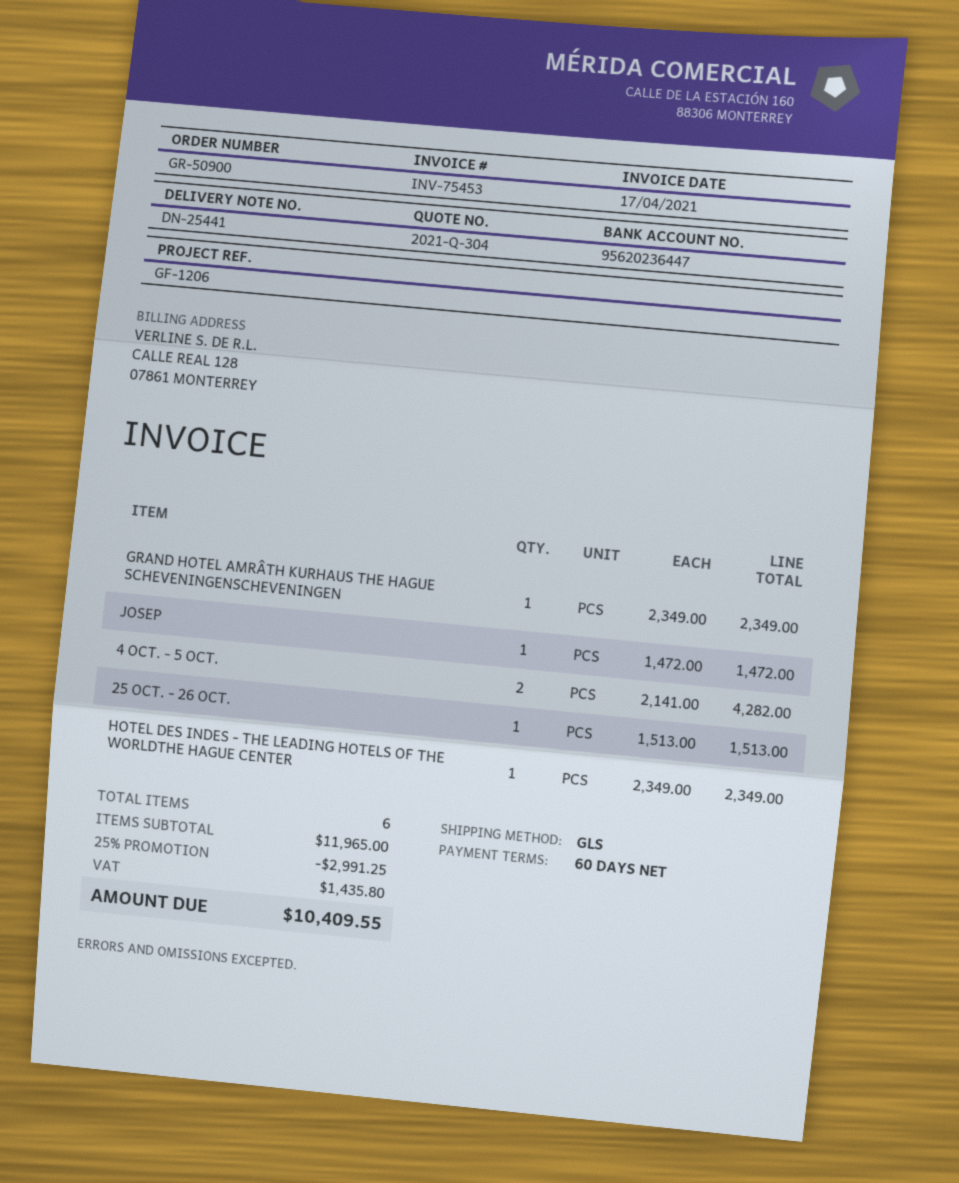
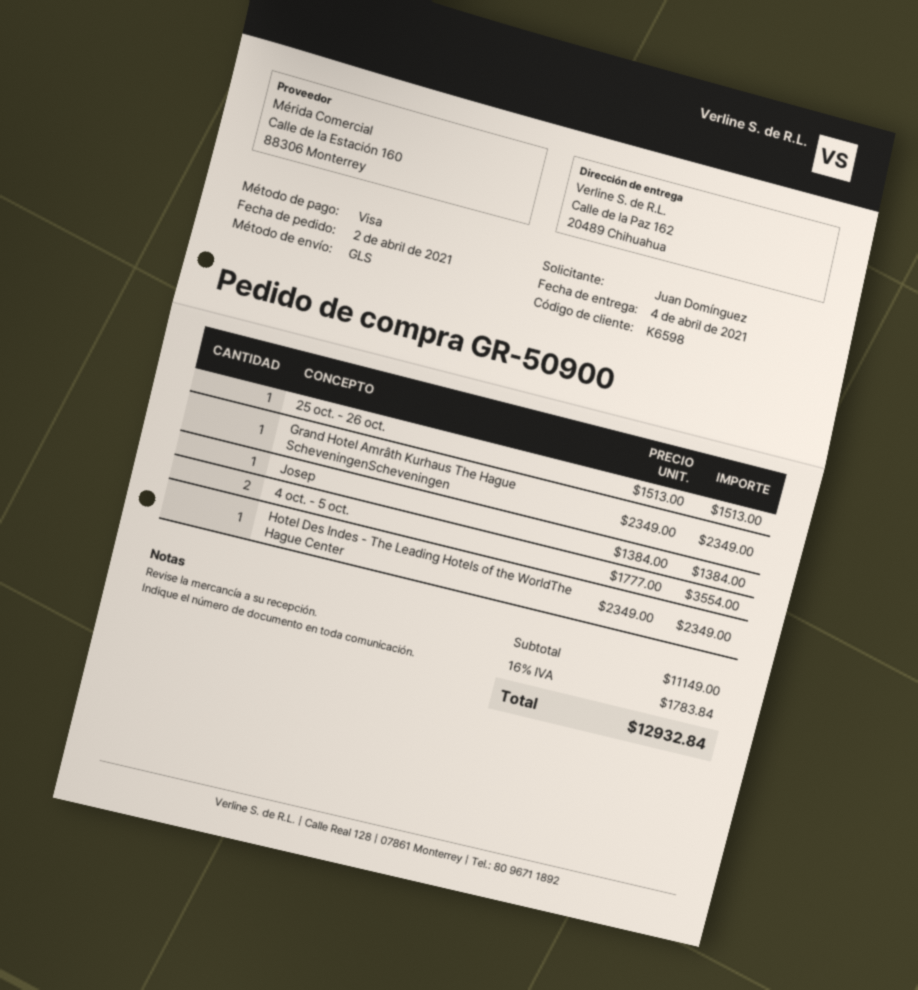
JOSEP: 1 x 1472.00 = 1472.00 -> 1 x 1384.00 = 1384.00
4 OCT. - 5 OCT.: 2 x 2141.00 = 4282.00 -> 2 x 1777.00 = 3554.00
subtotal: 11965.00 -> 11149.00
discount: 25% = 2991.25 -> none
tax: 1435.80 -> 1783.84
total: 10409.55 -> 12932.84

